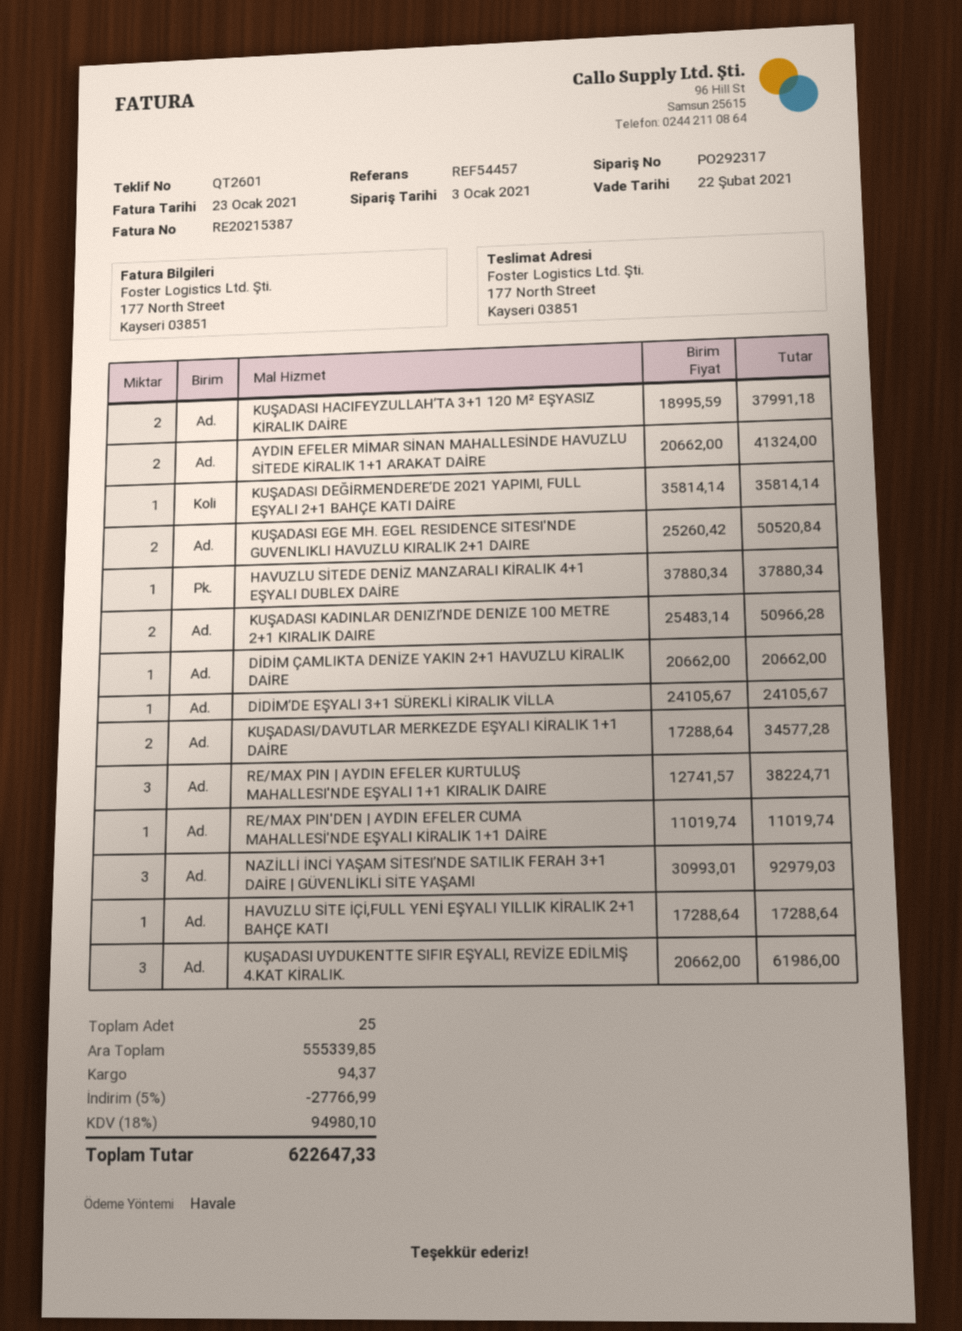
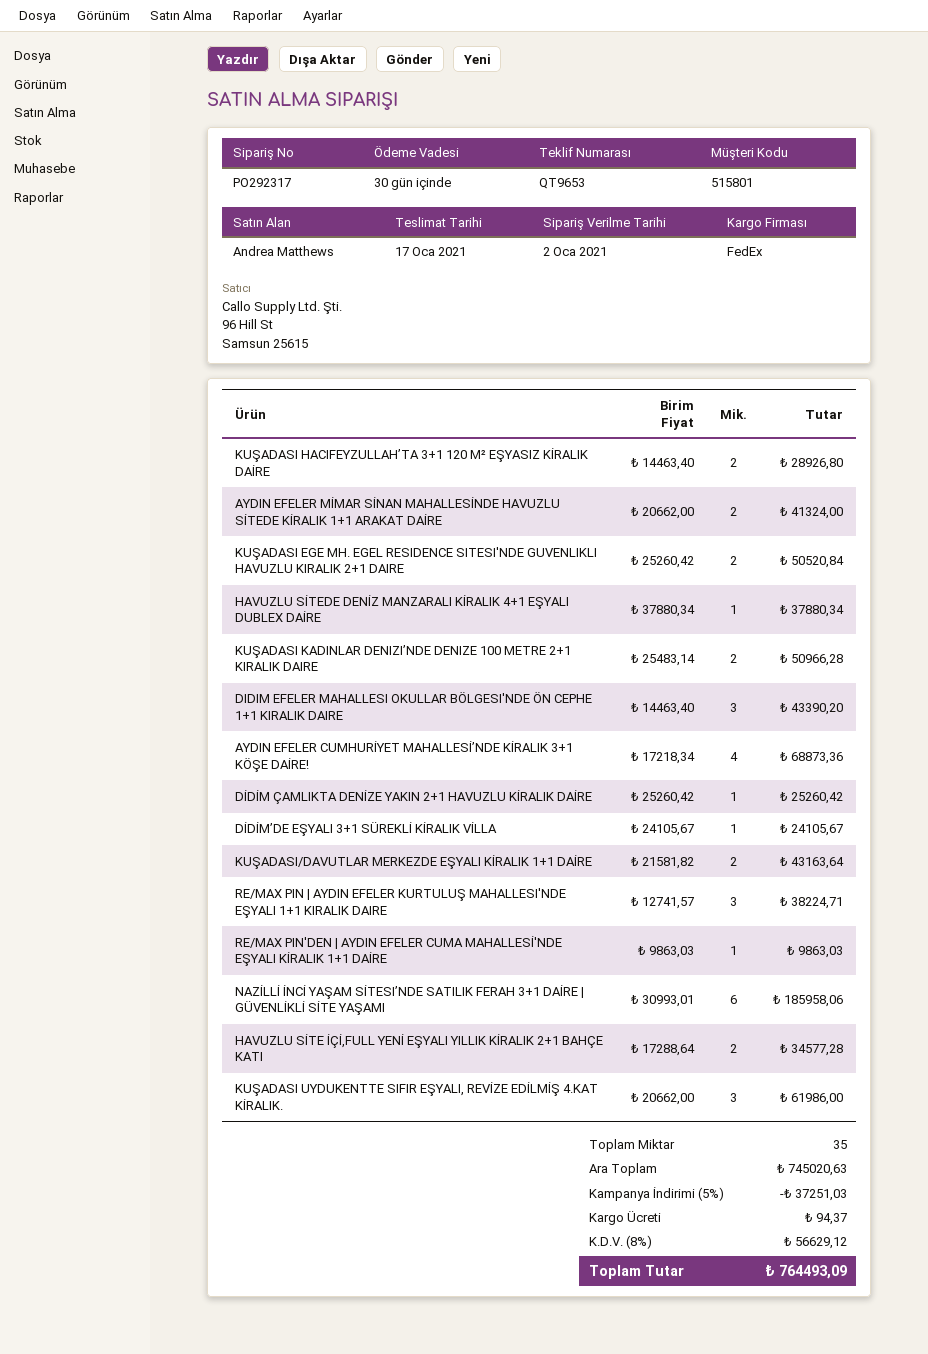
quote number: QT2601 -> QT9653
order date: 2021-01-03 -> 2021-01-02
KUŞADASI HACIFEYZULLAH’TA 3+1 120 M² EŞYASIZ KİRALIK DAİRE: 2 x 18995.59 = 37991.18 -> 2 x 14463.40 = 28926.80
KUŞADASI DEĞİRMENDERE’DE 2021 YAPIMI, FULL EŞYALI 2+1 BAHÇE KATI DAİRE: 1 x 35814.14 = 35814.14 -> none
DİDİM ÇAMLIKTA DENİZE YAKIN 2+1 HAVUZLU KİRALIK DAİRE: 1 x 20662.00 = 20662.00 -> 1 x 25260.42 = 25260.42
KUŞADASI/DAVUTLAR MERKEZDE EŞYALI KİRALIK 1+1 DAİRE: 2 x 17288.64 = 34577.28 -> 2 x 21581.82 = 43163.64
RE/MAX PIN'DEN | AYDIN EFELER CUMA MAHALLESİ'NDE EŞYALI KİRALIK 1+1 DAİRE: 1 x 11019.74 = 11019.74 -> 1 x 9863.03 = 9863.03
NAZİLLİ İNCİ YAŞAM SİTESI’NDE SATILIK FERAH 3+1 DAİRE | GÜVENLİKLİ SİTE YAŞAMI: 3 x 30993.01 = 92979.03 -> 6 x 30993.01 = 185958.06
HAVUZLU SİTE İÇİ,FULL YENİ EŞYALI YILLIK KİRALIK 2+1 BAHÇE KATI: 1 x 17288.64 = 17288.64 -> 2 x 17288.64 = 34577.28
DIDIM EFELER MAHALLESI OKULLAR BÖLGESI'NDE ÖN CEPHE 1+1 KIRALIK DAIRE: none -> 3 x 14463.40 = 43390.20
AYDIN EFELER CUMHURİYET MAHALLESİ’NDE KİRALIK 3+1 KÖŞE DAİRE!: none -> 4 x 17218.34 = 68873.36
total quantity: 25 -> 35
subtotal: 555339.85 -> 745020.63
discount: 5% = 27766.99 -> 5% = 37251.03
tax: 18% = 94980.10 -> 8% = 56629.12
total: 622647.33 -> 764493.09

